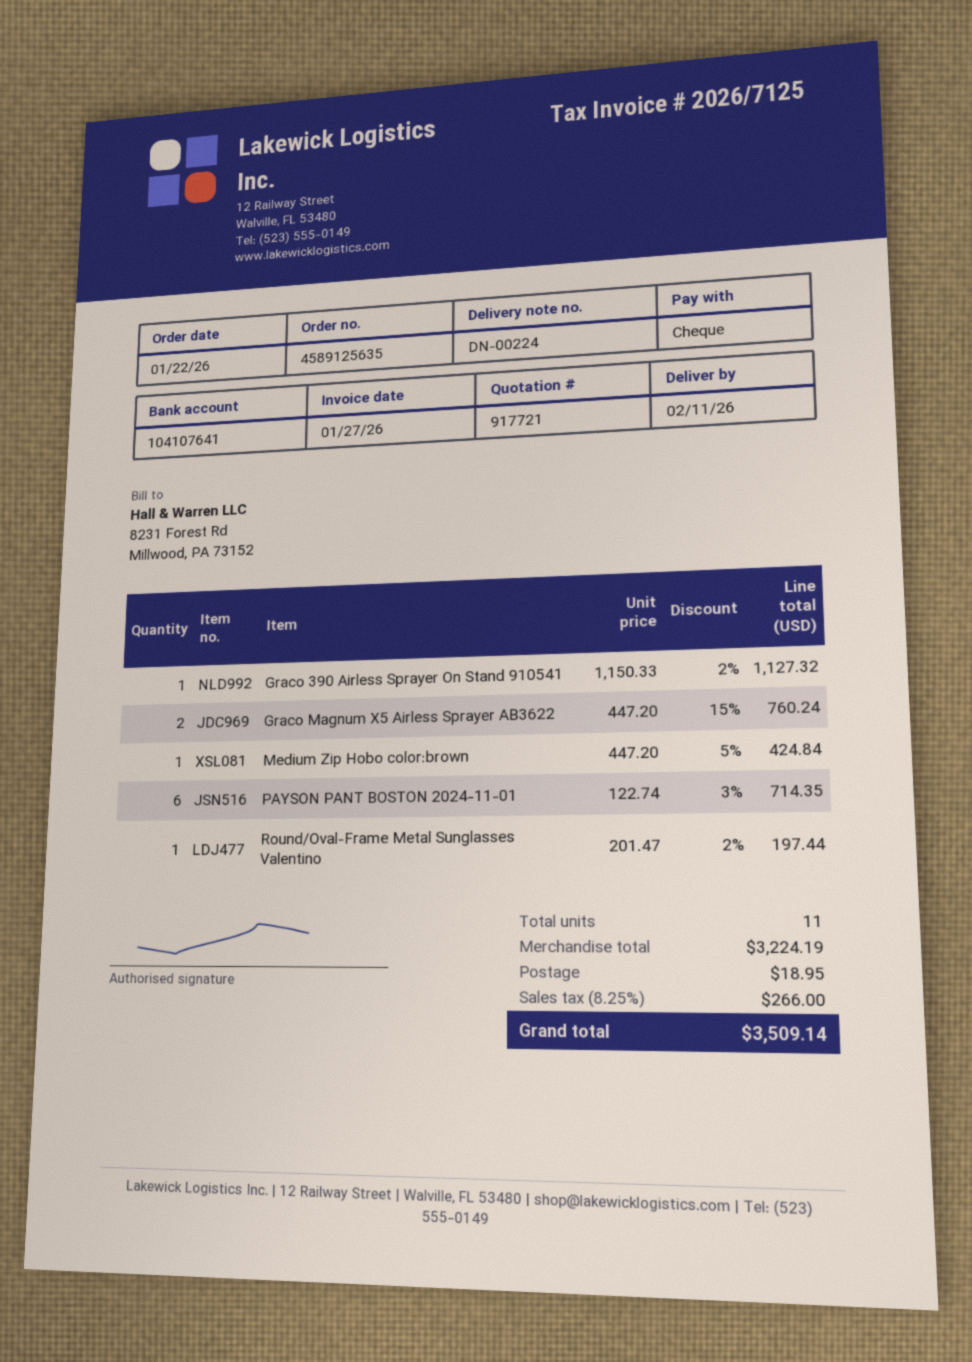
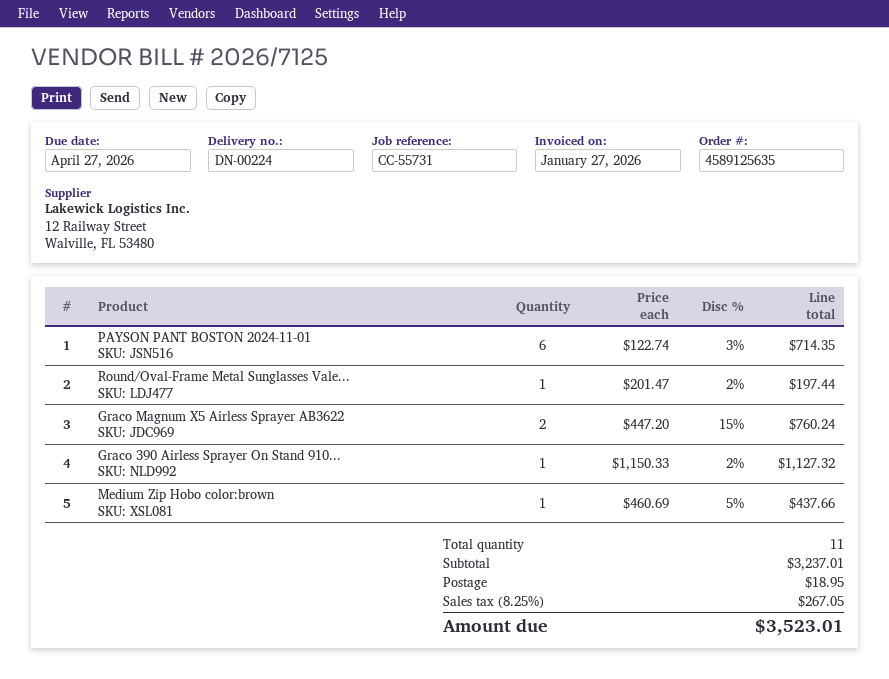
Medium Zip Hobo color:brown: 1 x 447.20 - 5% = 424.84 -> 1 x 460.69 - 5% = 437.66
subtotal: 3224.19 -> 3237.01
tax: 8.25% = 266.00 -> 8.25% = 267.05
total: 3509.14 -> 3523.01

